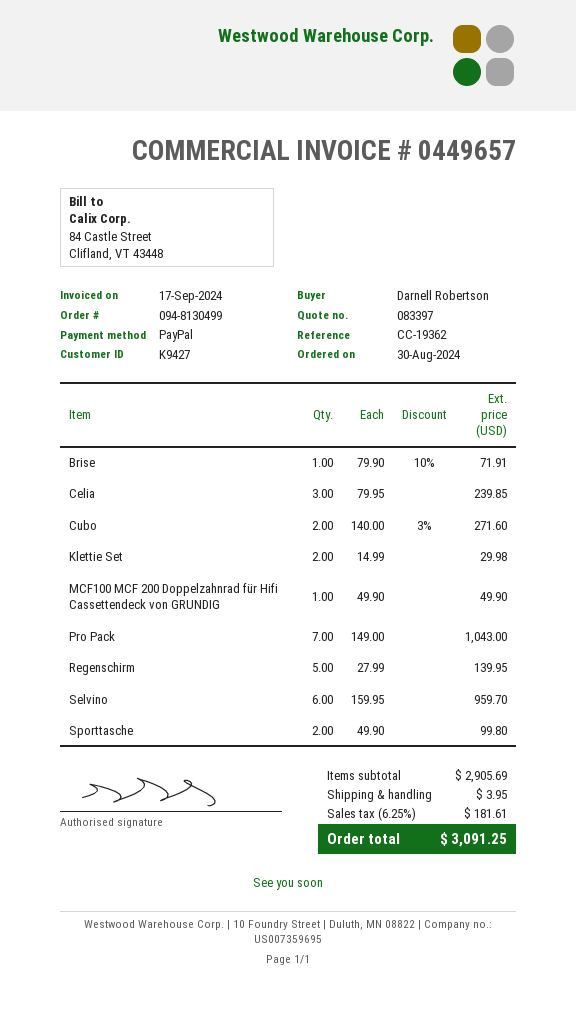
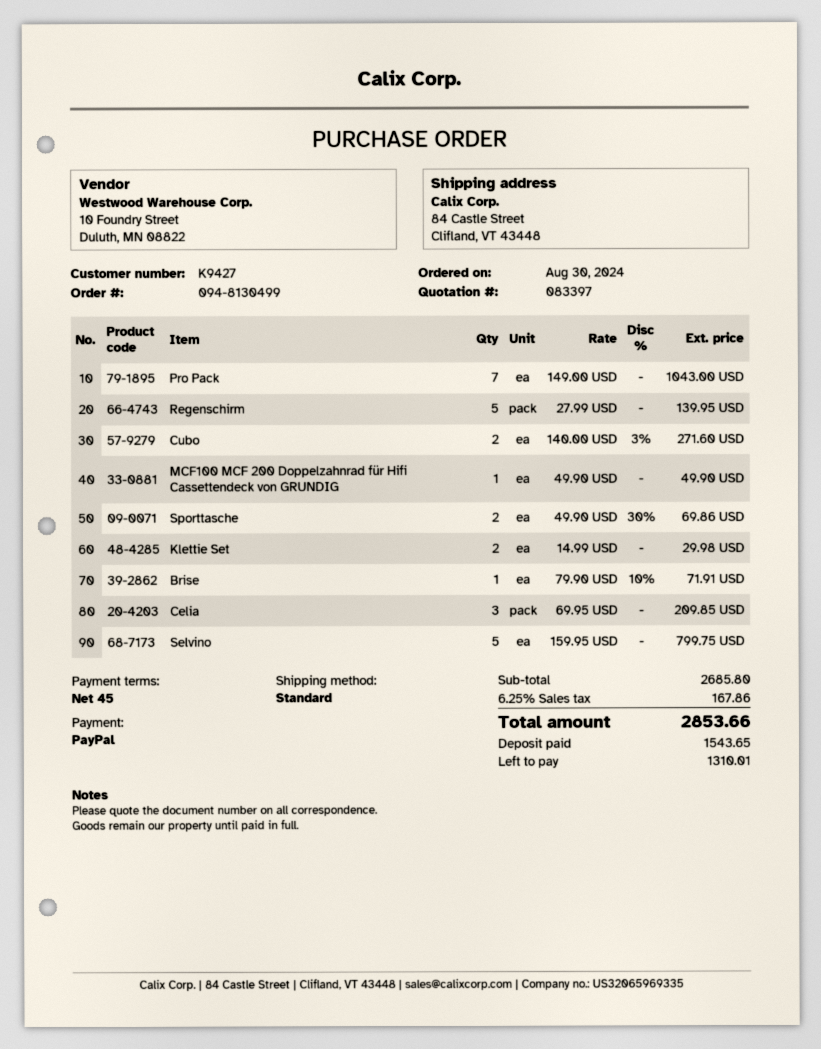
Celia: 3 x 79.95 = 239.85 -> 3 x 69.95 = 209.85
Selvino: 6 x 159.95 = 959.70 -> 5 x 159.95 = 799.75
Sporttasche: 2 x 49.90 = 99.80 -> 2 x 49.90 - 30% = 69.86
subtotal: 2905.69 -> 2685.80
shipping: 3.95 -> none
tax: 6.25% = 181.61 -> 6.25% = 167.86
total: 3091.25 -> 2853.66

